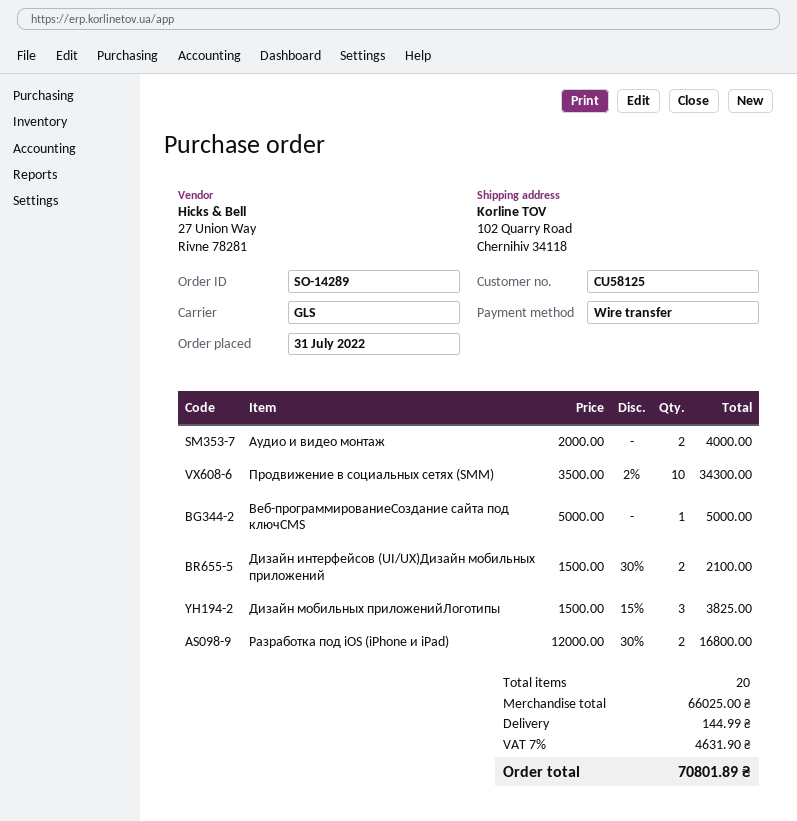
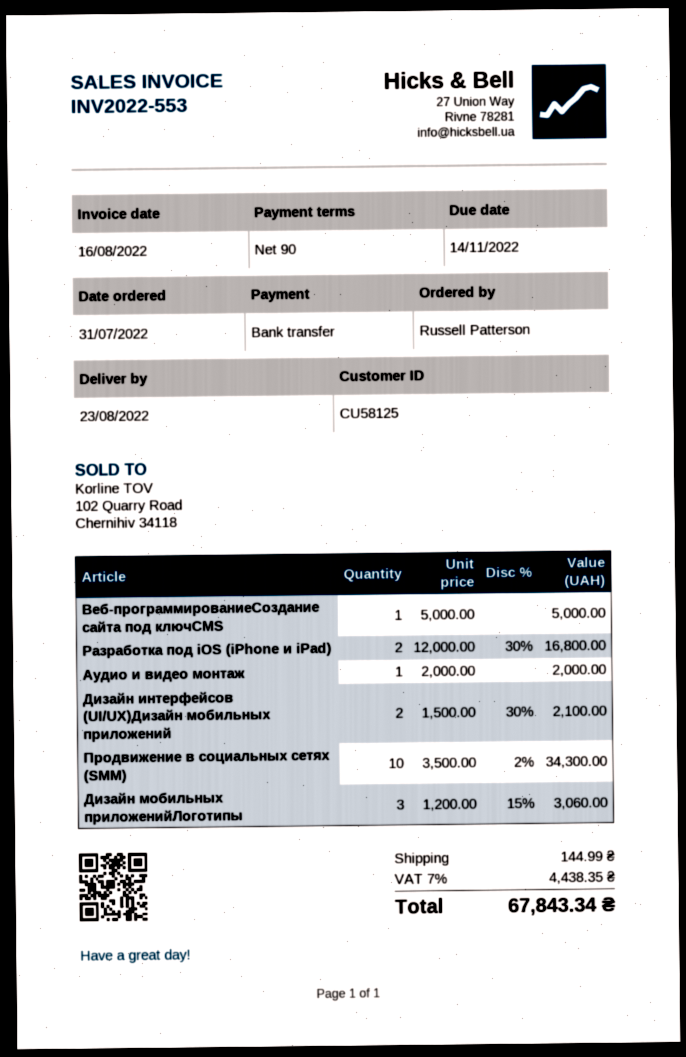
Аудио и видео монтаж: 2 x 2000.00 = 4000.00 -> 1 x 2000.00 = 2000.00
Дизайн мобильных приложенийЛоготипы: 3 x 1500.00 - 15% = 3825.00 -> 3 x 1200.00 - 15% = 3060.00
tax: 7% = 4631.90 -> 7% = 4438.35
total: 70801.89 -> 67843.34

